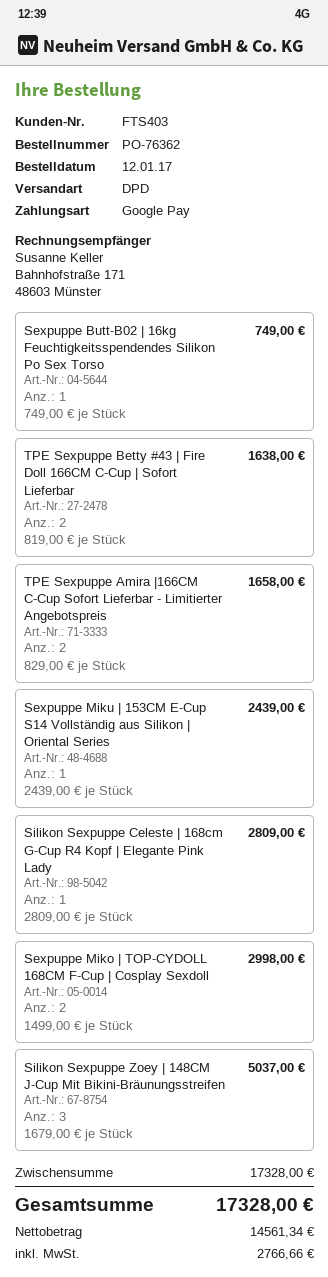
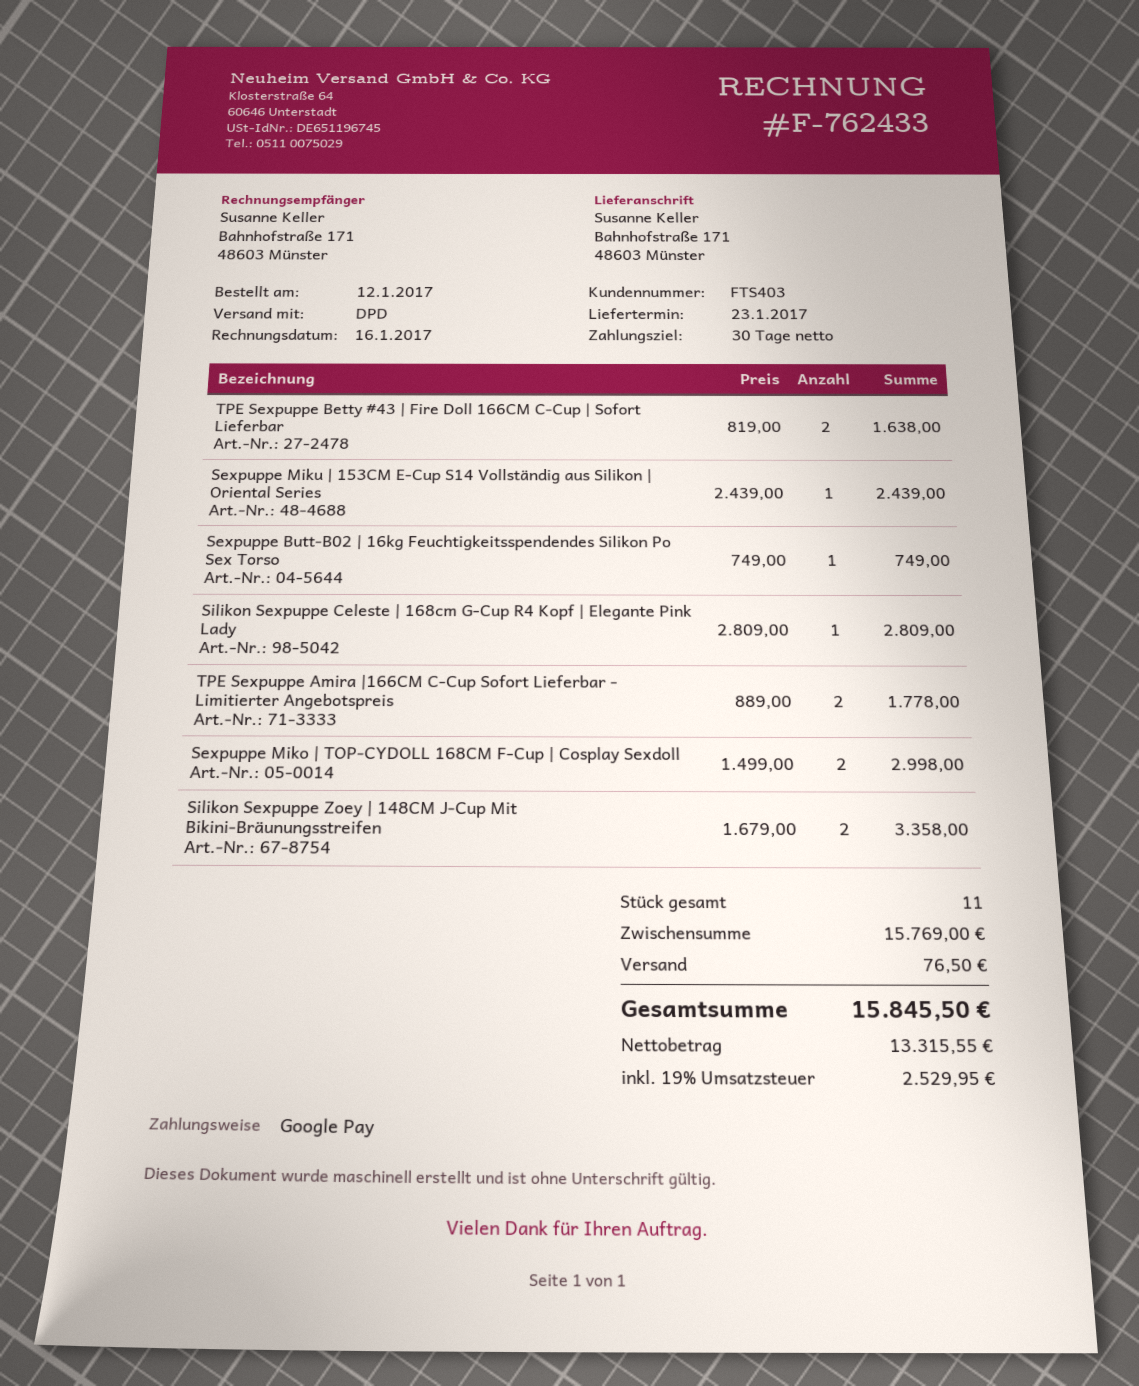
TPE Sexpuppe Amira |166CM C-Cup Sofort Lieferbar - Limitierter Angebotspreis: 2 x 829.00 = 1658.00 -> 2 x 889.00 = 1778.00
Silikon Sexpuppe Zoey | 148CM J-Cup Mit Bikini-Bräunungsstreifen: 3 x 1679.00 = 5037.00 -> 2 x 1679.00 = 3358.00
subtotal: 17328.00 -> 15769.00
shipping: none -> 76.50
net: 14561.34 -> 13315.55
tax: 2766.66 -> 2529.95
total: 17328.00 -> 15845.50

